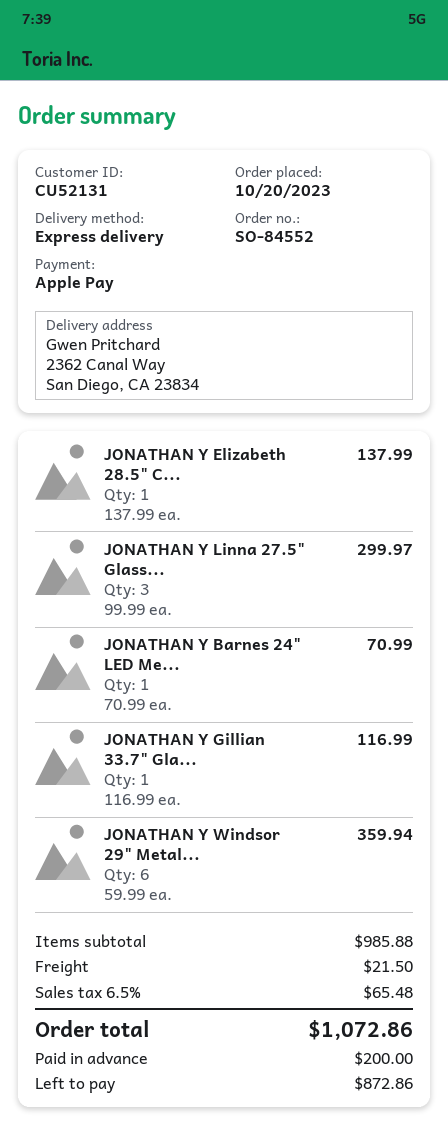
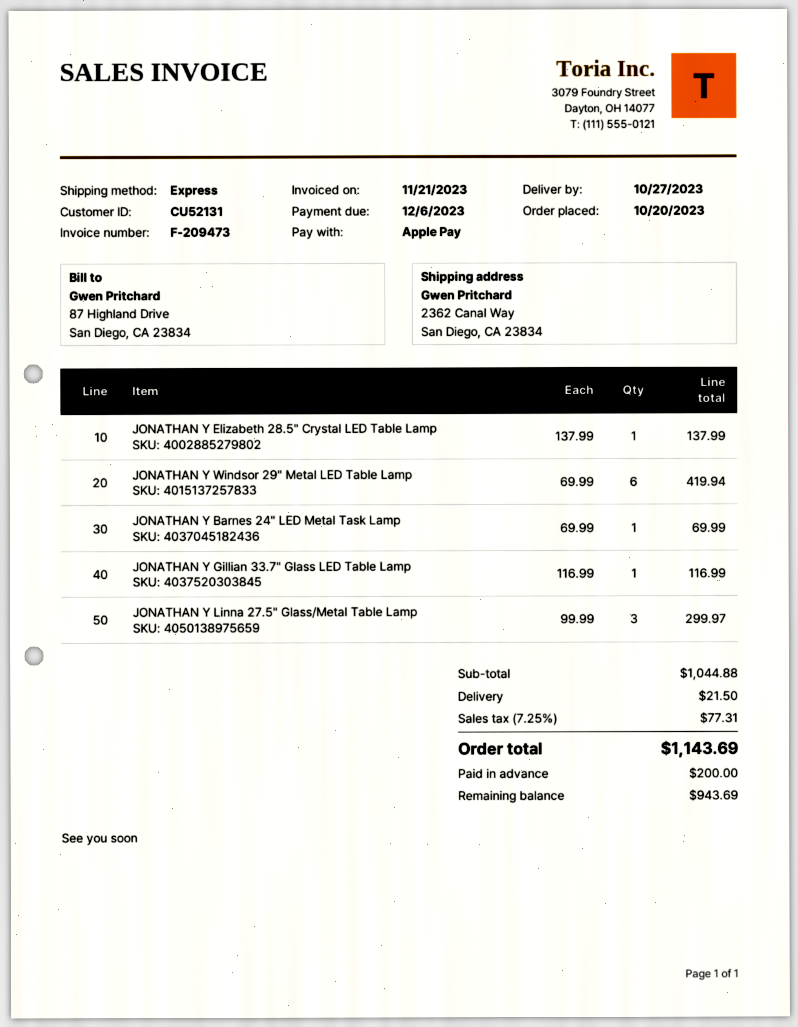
JONATHAN Y Barnes 24" LED Me...: 1 x 70.99 = 70.99 -> 1 x 69.99 = 69.99
JONATHAN Y Windsor 29" Metal...: 6 x 59.99 = 359.94 -> 6 x 69.99 = 419.94
subtotal: 985.88 -> 1044.88
tax: 6.5% = 65.48 -> 7.25% = 77.31
total: 1072.86 -> 1143.69
balance: 872.86 -> 943.69

